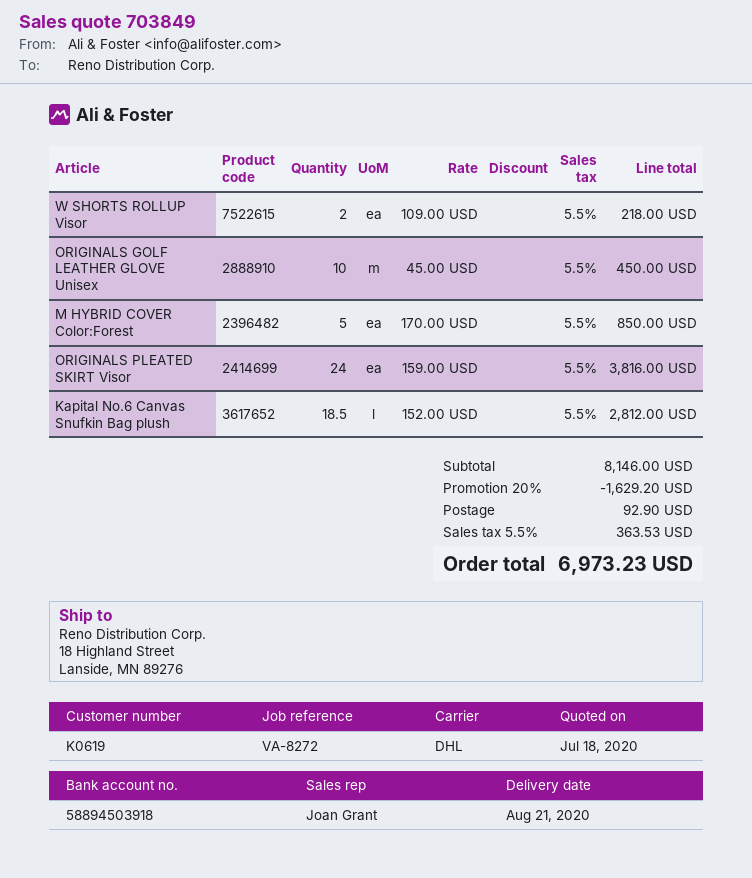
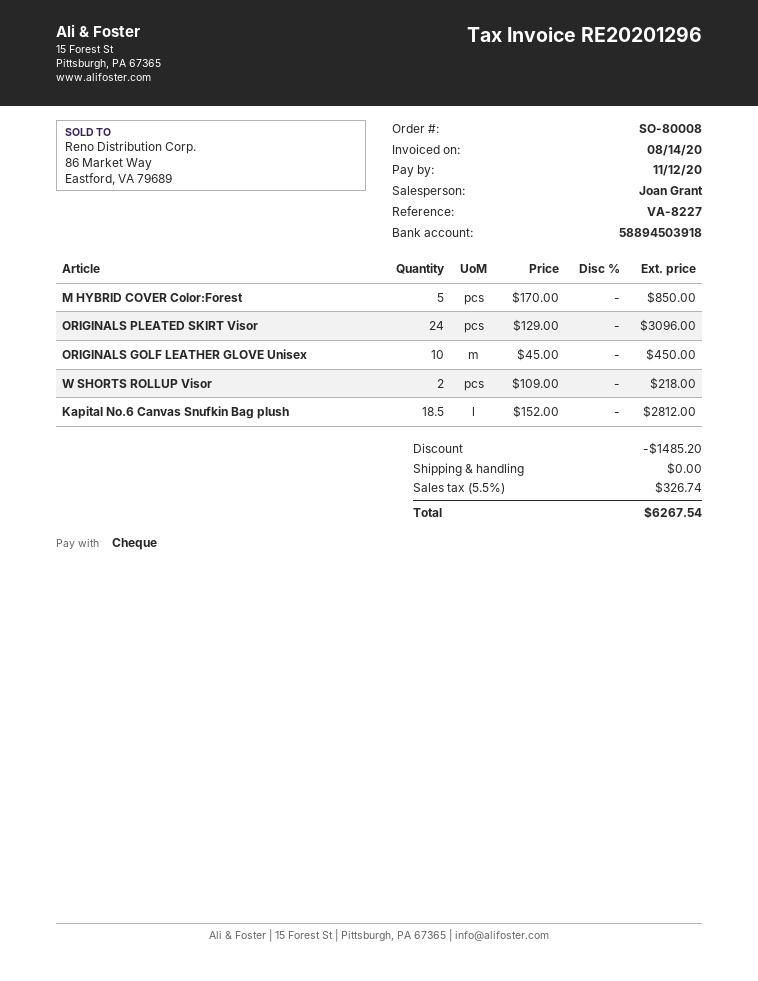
reference: VA-8272 -> VA-8227
ORIGINALS PLEATED SKIRT Visor: 24 x 159.00 = 3816.00 -> 24 x 129.00 = 3096.00
discount: 1629.20 -> 1485.20
shipping: 92.90 -> 0.00
tax: 5.5% = 363.53 -> 5.5% = 326.74
total: 6973.23 -> 6267.54

